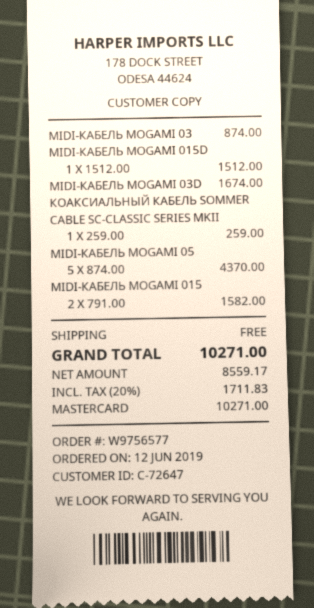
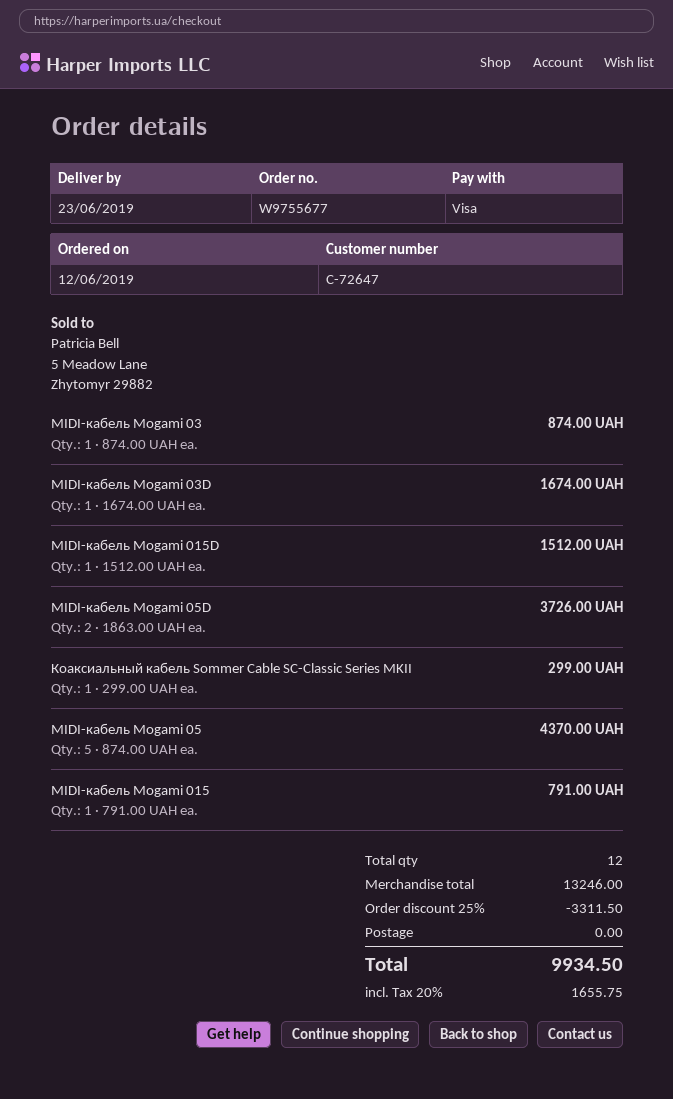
order number: W9756577 -> W9755677
payment method: Mastercard -> Visa
КОАКСИАЛЬНЫЙ КАБЕЛЬ SOMMER CABLE SC-CLASSIC SERIES MKII: 1 x 259.00 = 259.00 -> 1 x 299.00 = 299.00
MIDI-КАБЕЛЬ MOGAMI 015: 2 x 791.00 = 1582.00 -> 1 x 791.00 = 791.00
MIDI-кабель Mogami 05D: none -> 2 x 1863.00 = 3726.00
discount: none -> 25% = 3311.50
tax: 20% = 1711.83 -> 20% = 1655.75
total: 10271.00 -> 9934.50

